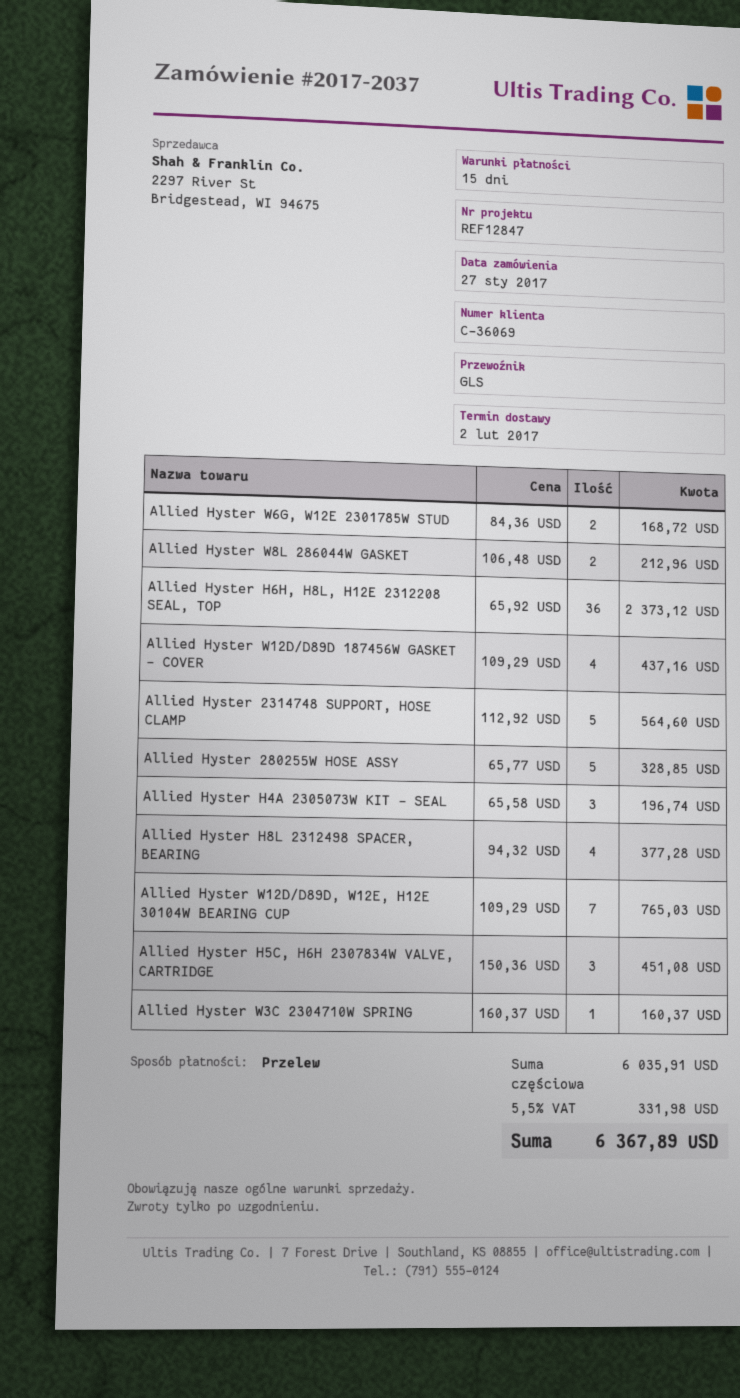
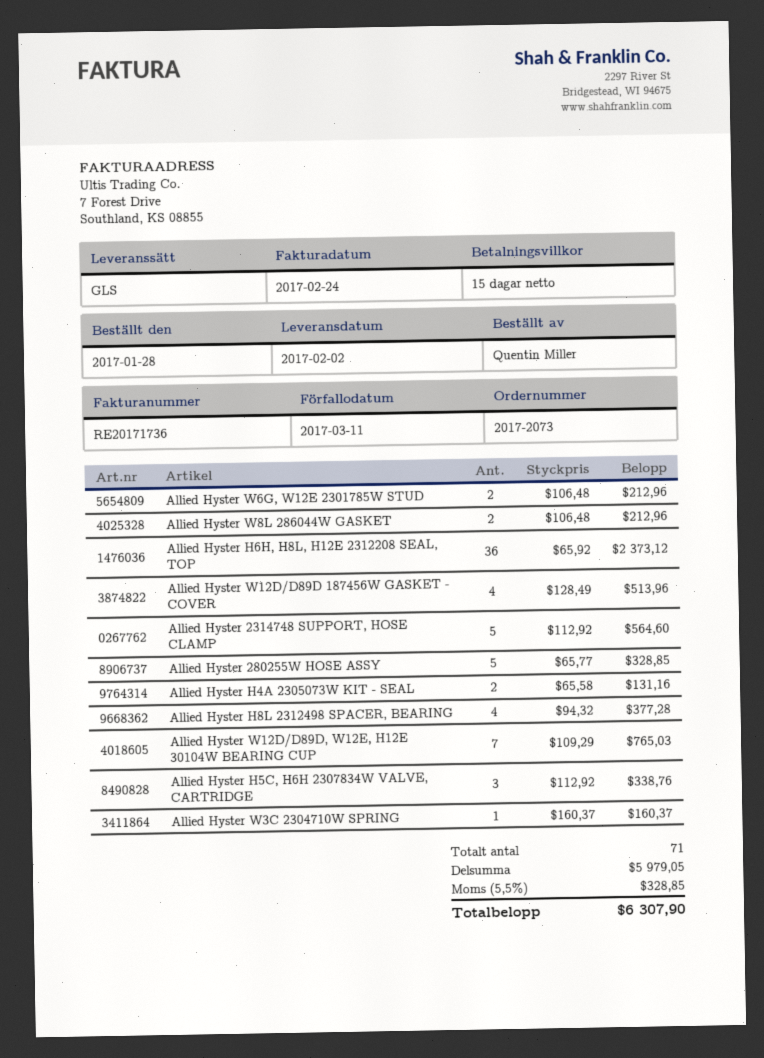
order number: 2017-2037 -> 2017-2073
order date: 2017-01-27 -> 2017-01-28
Allied Hyster W6G, W12E 2301785W STUD: 2 x 84.36 = 168.72 -> 2 x 106.48 = 212.96
Allied Hyster W12D/D89D 187456W GASKET - COVER: 4 x 109.29 = 437.16 -> 4 x 128.49 = 513.96
Allied Hyster H4A 2305073W KIT - SEAL: 3 x 65.58 = 196.74 -> 2 x 65.58 = 131.16
Allied Hyster H5C, H6H 2307834W VALVE, CARTRIDGE: 3 x 150.36 = 451.08 -> 3 x 112.92 = 338.76
subtotal: 6035.91 -> 5979.05
tax: 5.5% = 331.98 -> 5.5% = 328.85
total: 6367.89 -> 6307.90

